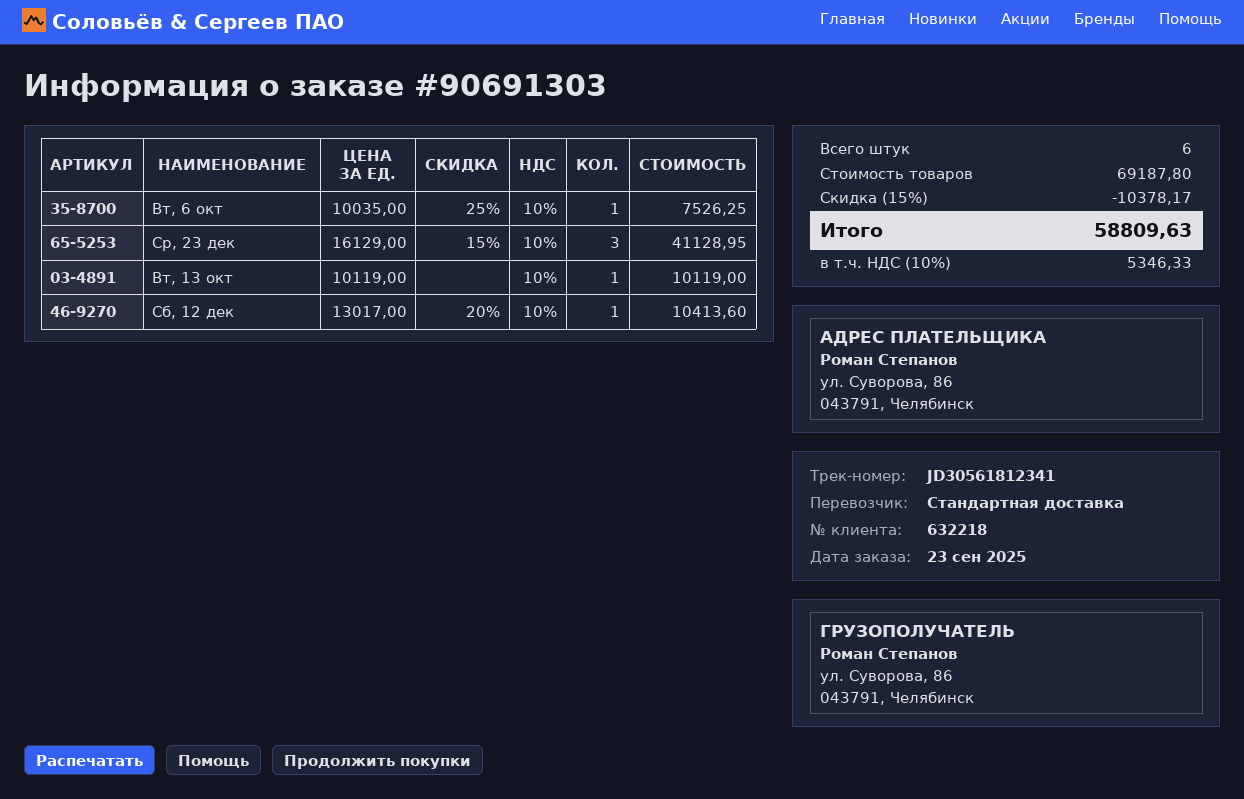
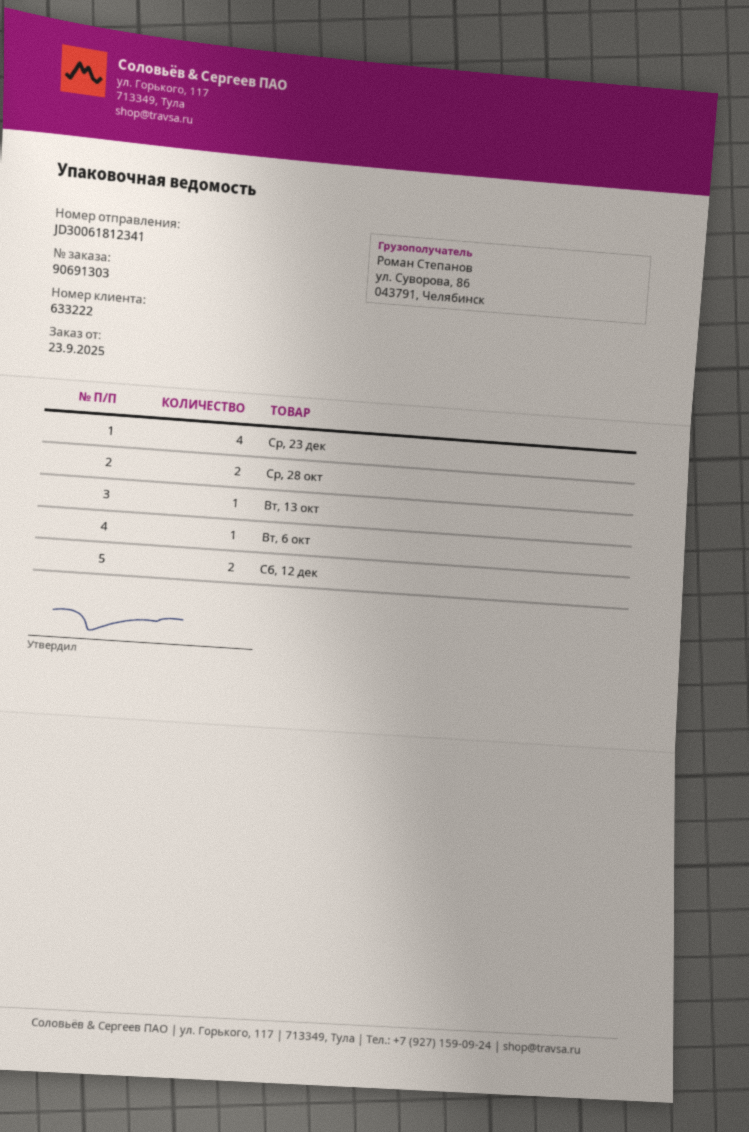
customer number: 632218 -> 633222
tracking number: JD30561812341 -> JD30061812341
Ср, 23 дек: 3 -> 4
Сб, 12 дек: 1 -> 2
Ср, 28 окт: none -> 2

